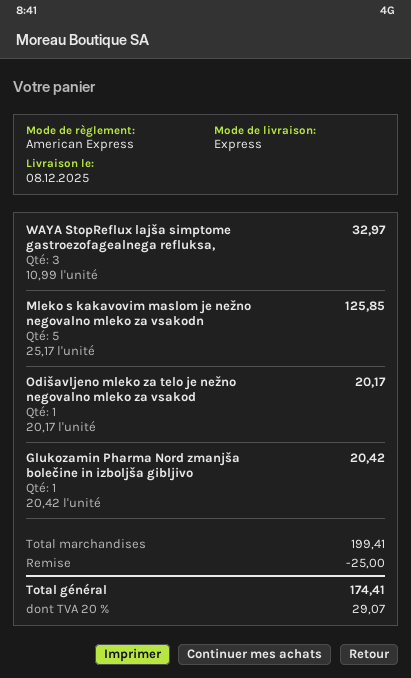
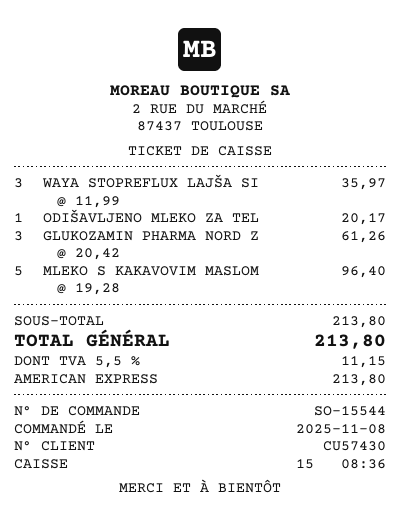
WAYA StopReflux lajša simptome gastroezofagealnega refluksa,: 3 x 10.99 = 32.97 -> 3 x 11.99 = 35.97
Mleko s kakavovim maslom je nežno negovalno mleko za vsakodn: 5 x 25.17 = 125.85 -> 5 x 19.28 = 96.40
Glukozamin Pharma Nord zmanjša bolečine in izboljša gibljivo: 1 x 20.42 = 20.42 -> 3 x 20.42 = 61.26
subtotal: 199.41 -> 213.80
discount: 25.00 -> none
tax: 20% = 29.07 -> 5.5% = 11.15
total: 174.41 -> 213.80

